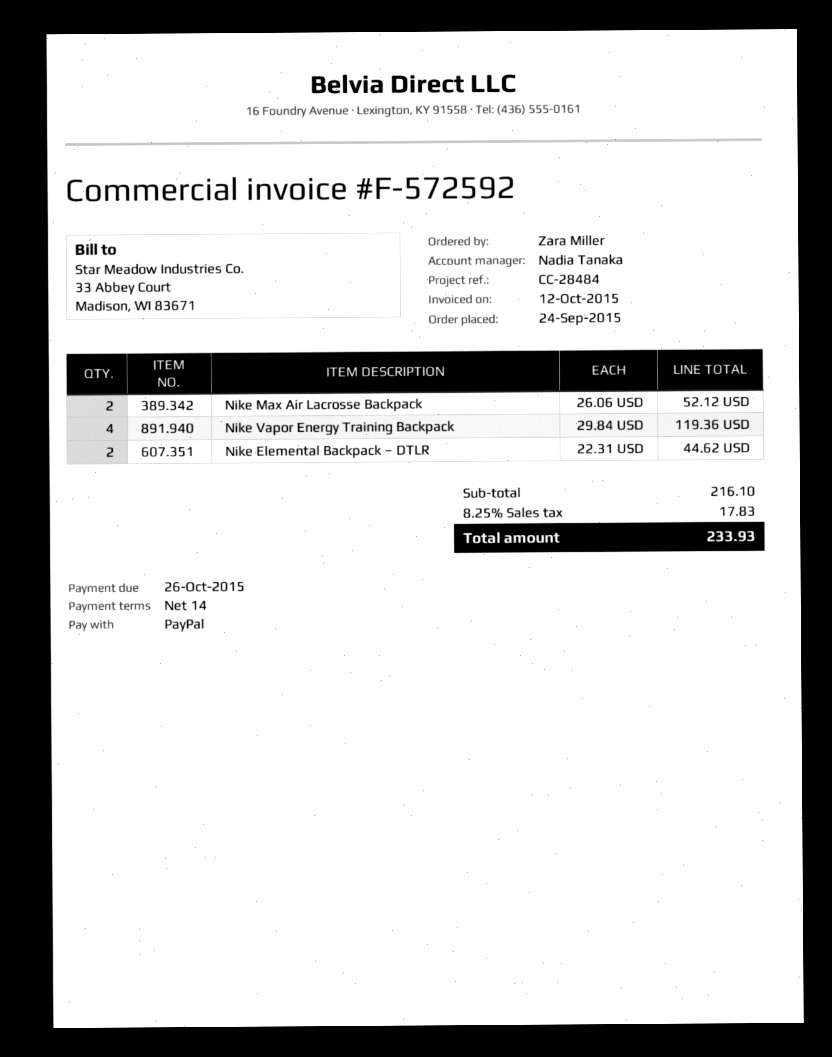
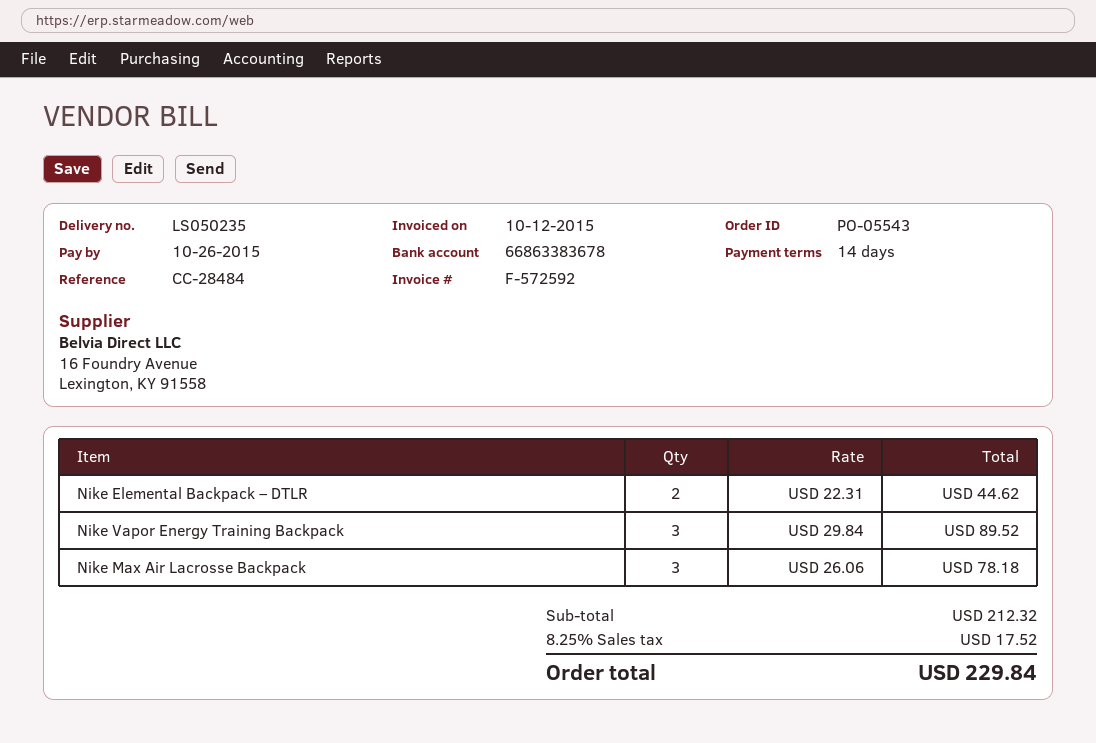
Nike Max Air Lacrosse Backpack: 2 x 26.06 = 52.12 -> 3 x 26.06 = 78.18
Nike Vapor Energy Training Backpack: 4 x 29.84 = 119.36 -> 3 x 29.84 = 89.52
subtotal: 216.10 -> 212.32
tax: 8.25% = 17.83 -> 8.25% = 17.52
total: 233.93 -> 229.84

